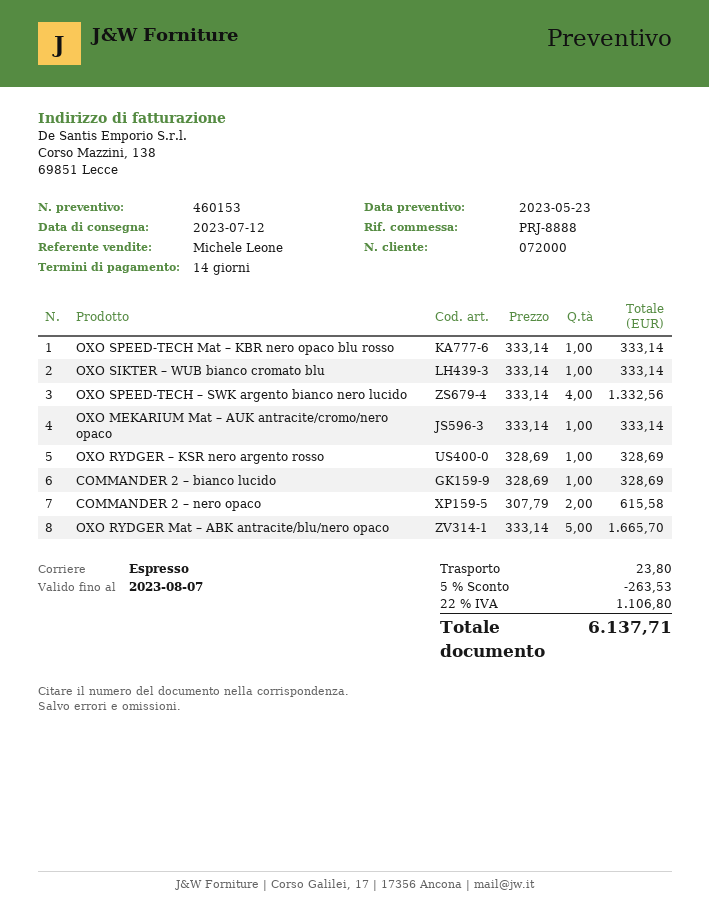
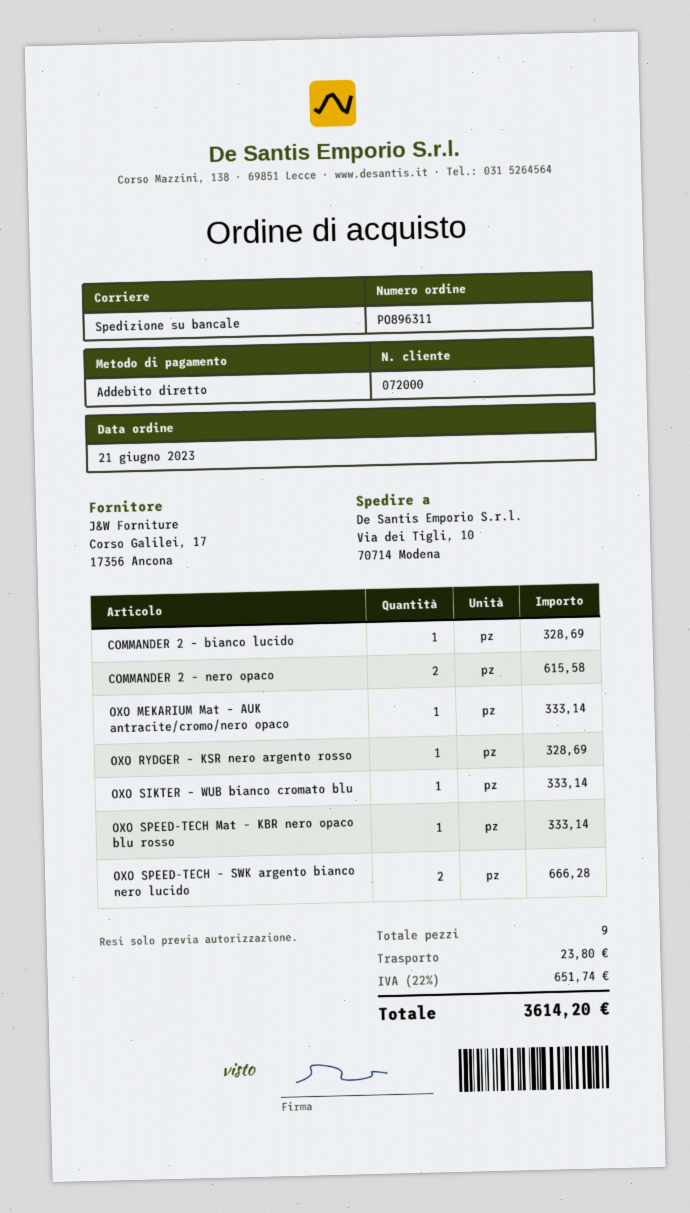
shipping method: express -> pallet freight
OXO SPEED-TECH – SWK argento bianco nero lucido: 4 for 1332.56 -> 2 for 666.28
OXO RYDGER Mat – ABK antracite/blu/nero opaco: 5 for 1665.70 -> none
discount: 5% = 263.53 -> none
tax: 22% = 1106.80 -> 22% = 651.74
total: 6137.71 -> 3614.20

